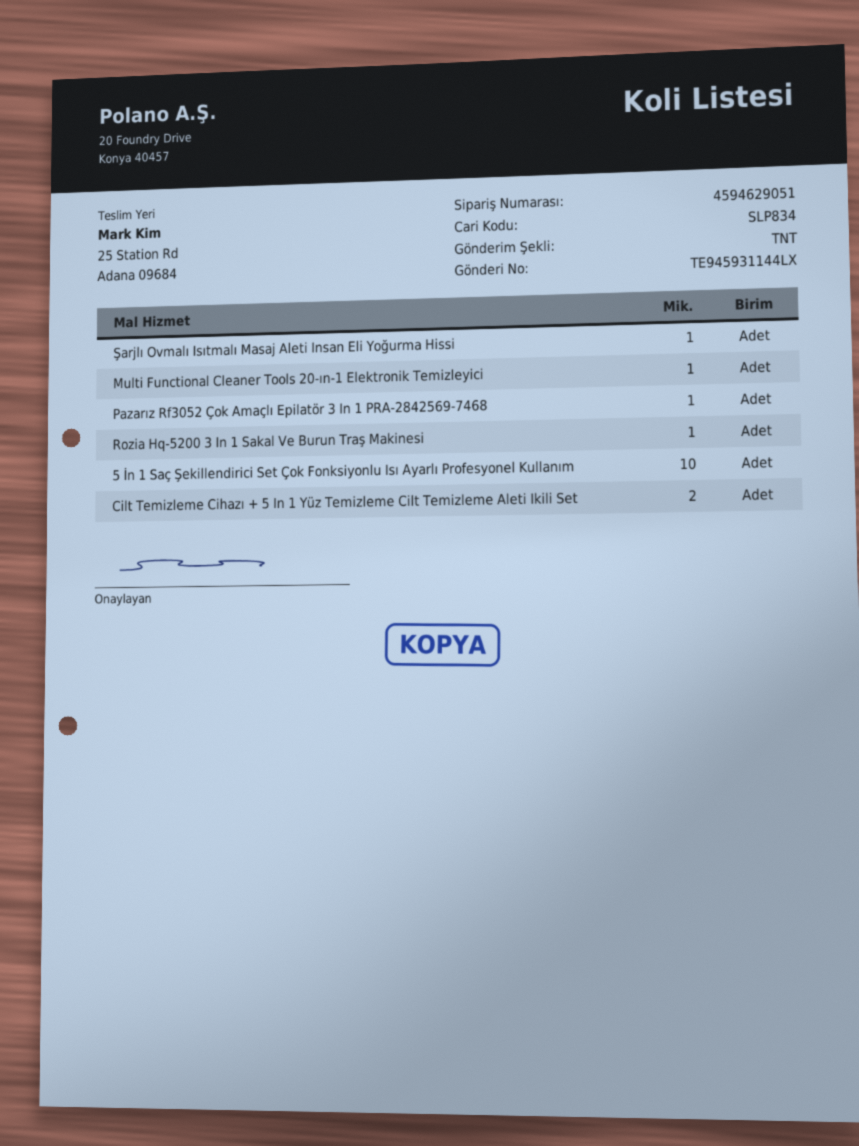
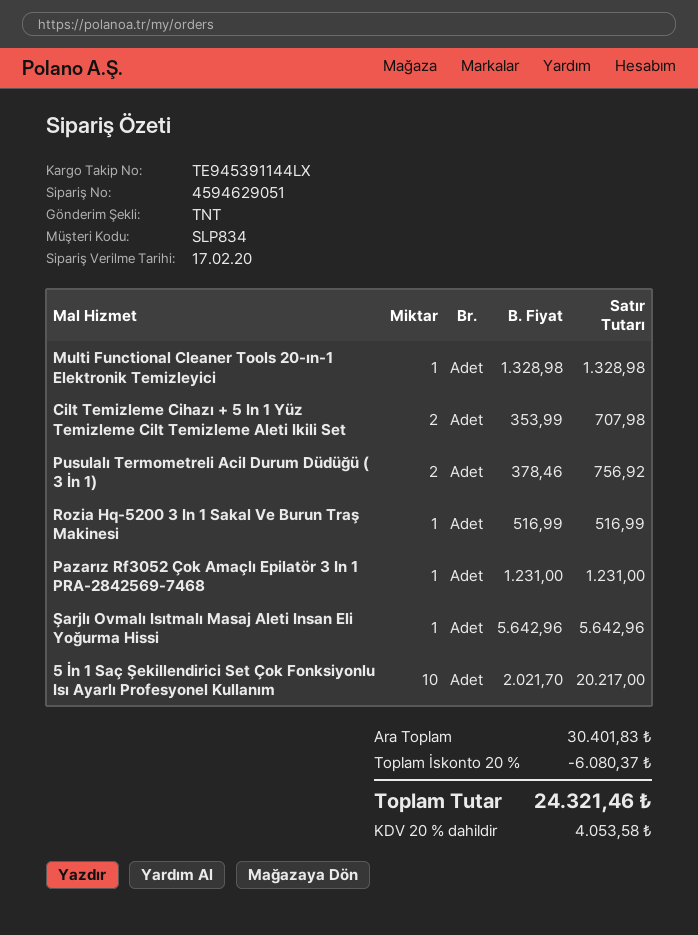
tracking number: TE945931144LX -> TE945391144LX
Pusulalı Termometreli Acil Durum Düdüğü ( 3 İn 1): none -> 2

